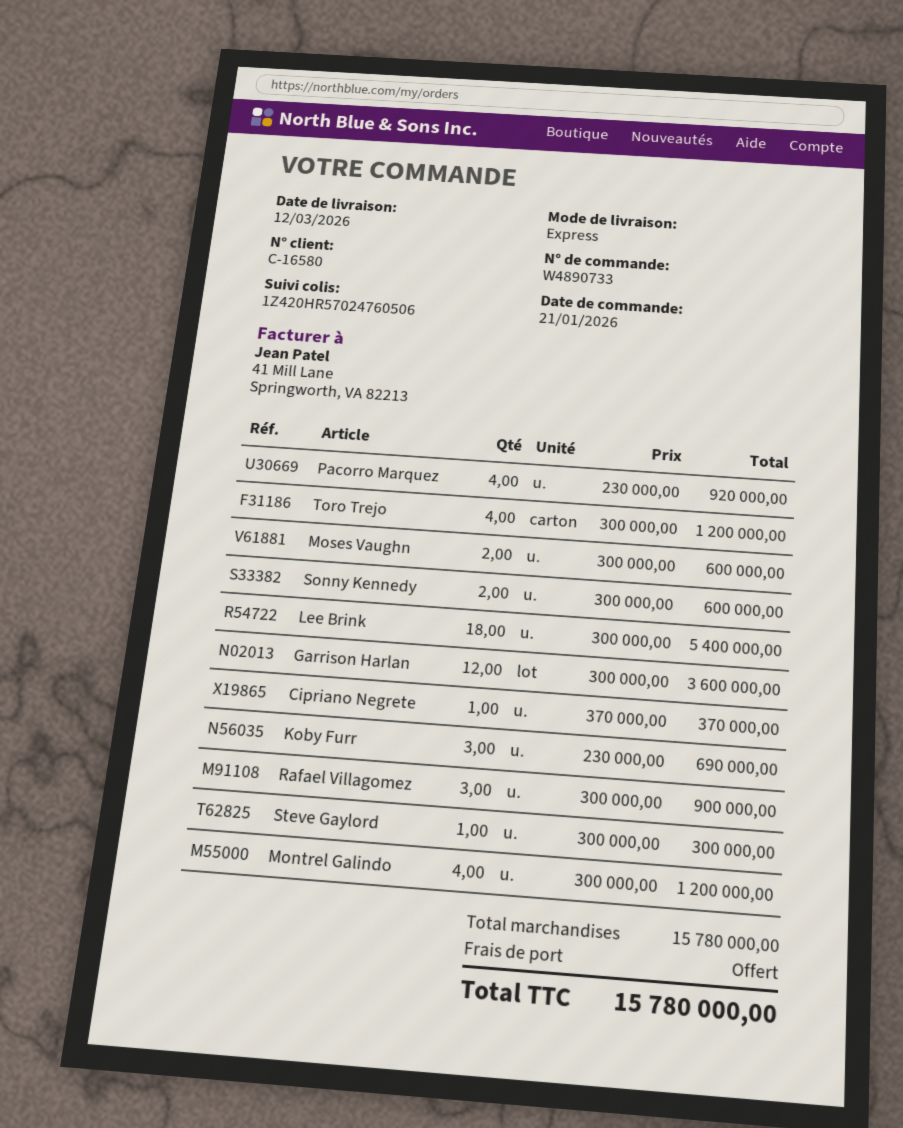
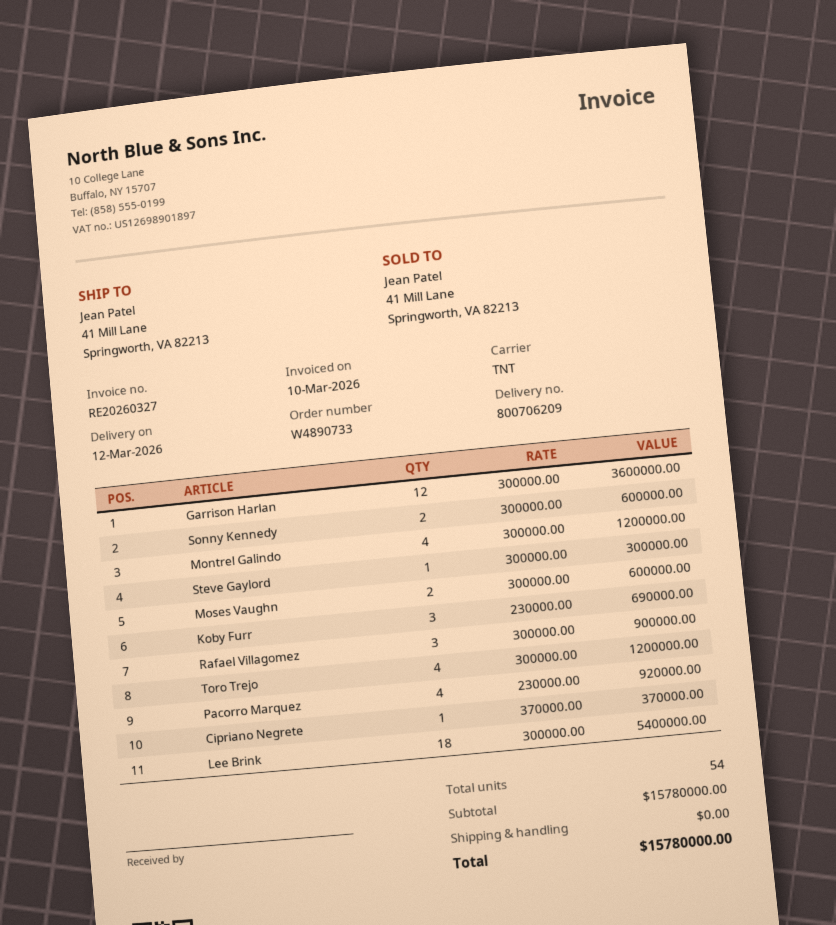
shipping method: express -> TNT

